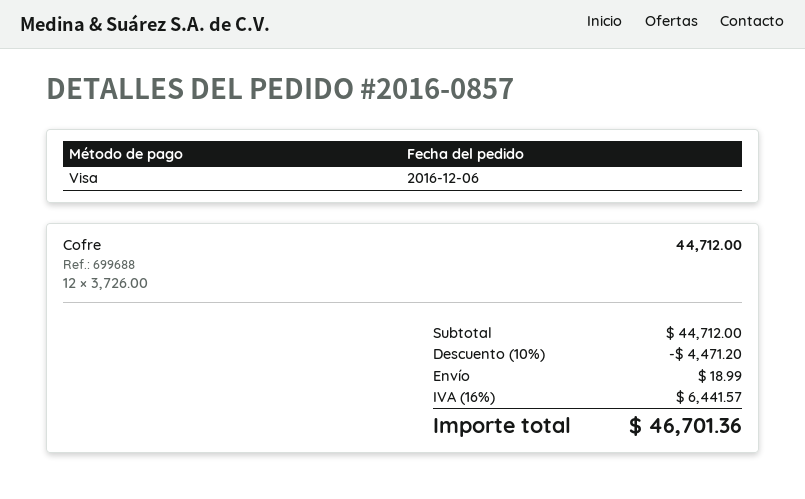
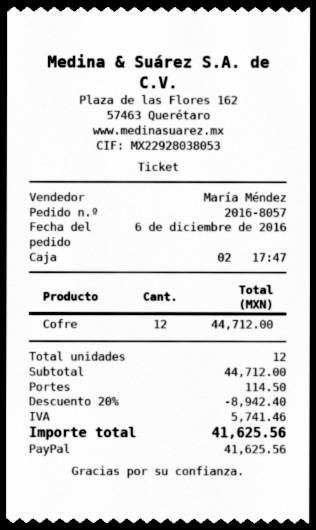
order number: 2016-0857 -> 2016-8057
payment method: Visa -> PayPal
discount: 10% = 4471.20 -> 20% = 8942.40
shipping: 18.99 -> 114.50
tax: 6441.57 -> 5741.46
total: 46701.36 -> 41625.56

